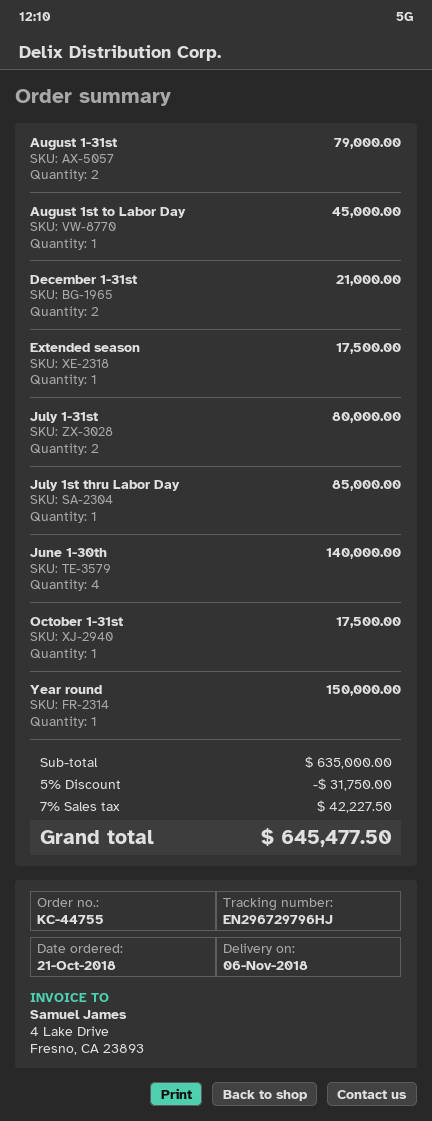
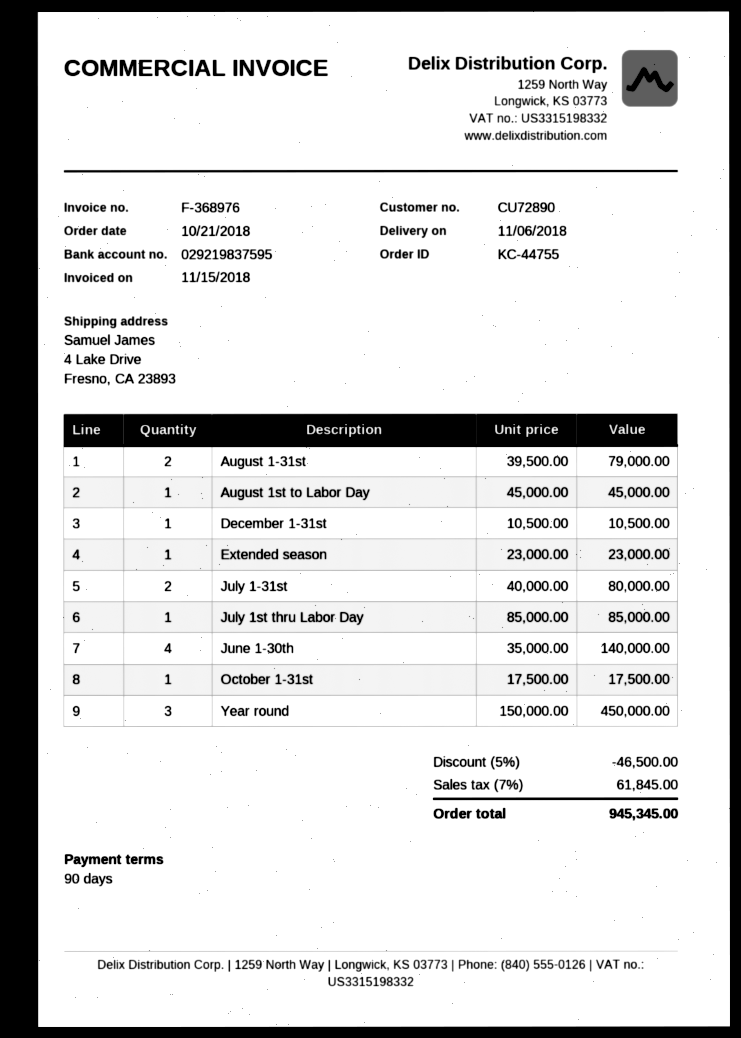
December 1-31st: 2 for 21000.00 -> 1 for 10500.00
Extended season: 1 for 17500.00 -> 1 for 23000.00
Year round: 1 for 150000.00 -> 3 for 450000.00
discount: 5% = 31750.00 -> 5% = 46500.00
tax: 7% = 42227.50 -> 7% = 61845.00
total: 645477.50 -> 945345.00

